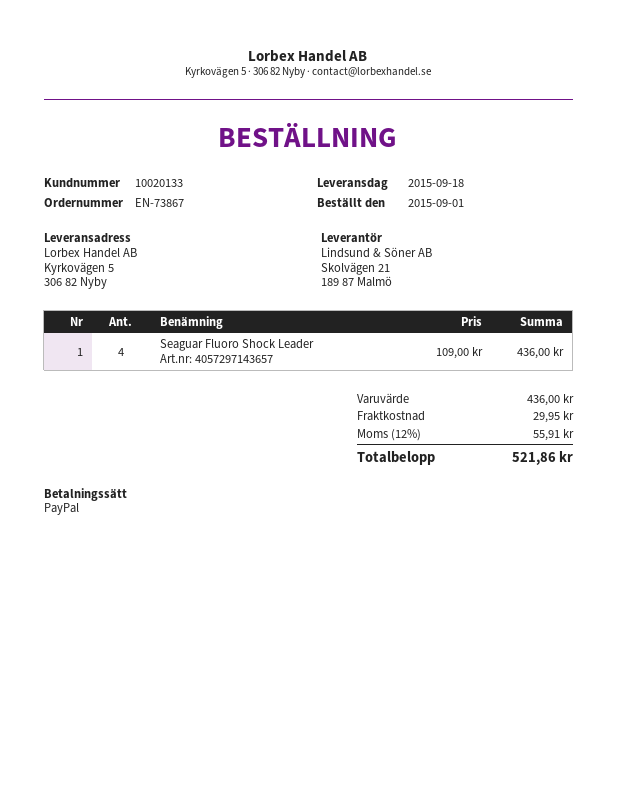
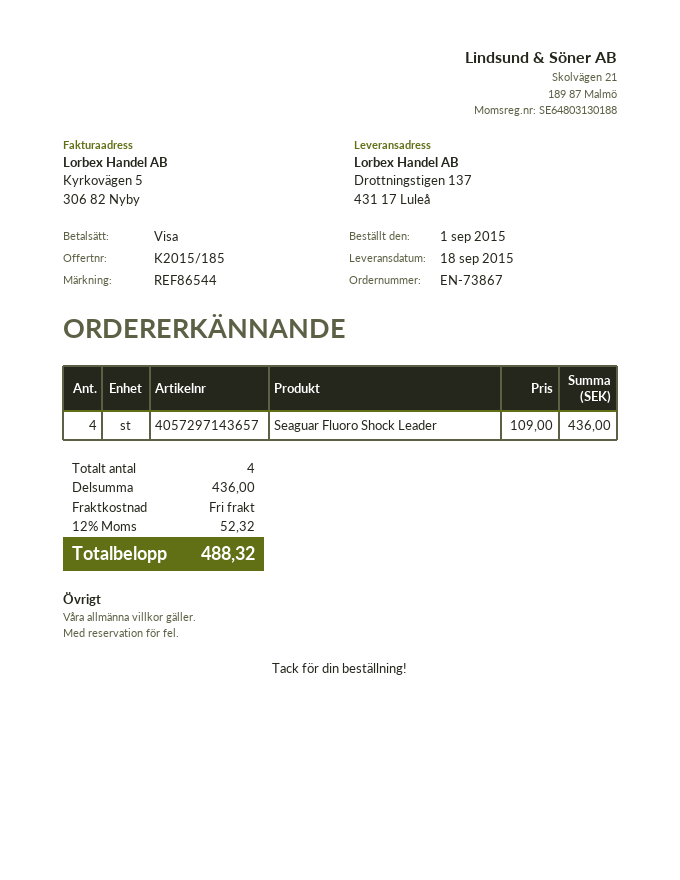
payment method: PayPal -> Visa
ship to: Kyrkovägen 5, 306 82 Nyby -> Drottningstigen 137, 431 17 Luleå
shipping: 29.95 -> 0.00
tax: 12% = 55.91 -> 12% = 52.32
total: 521.86 -> 488.32

